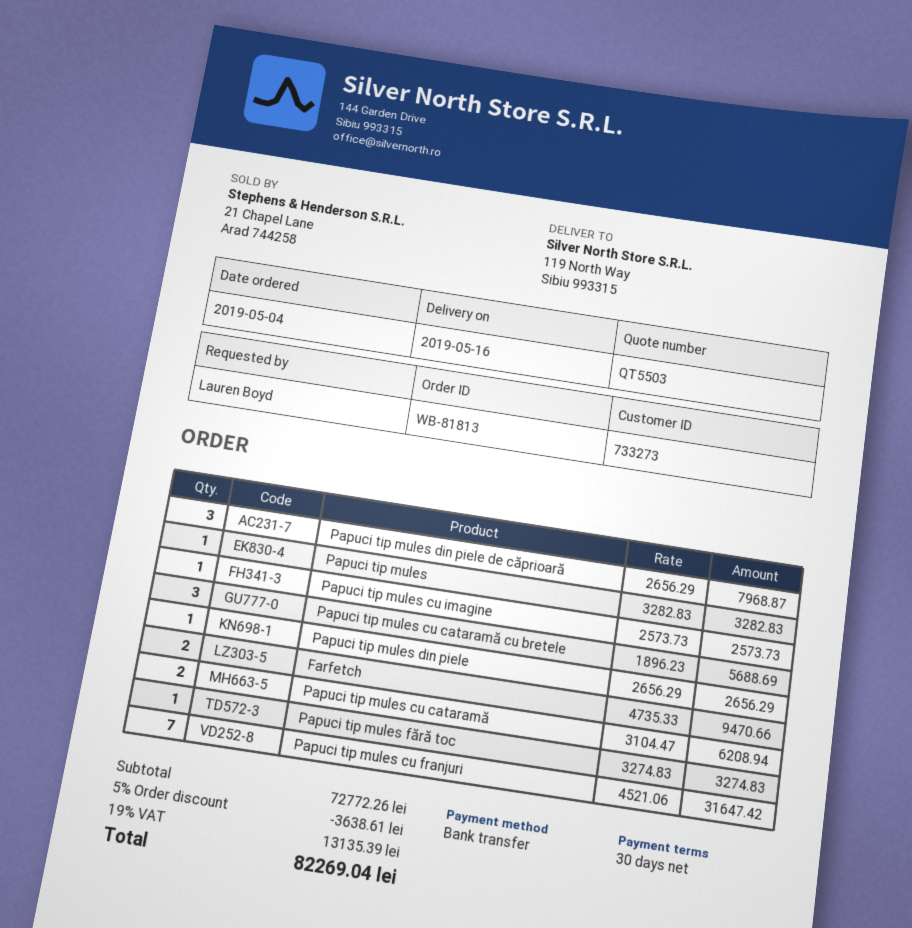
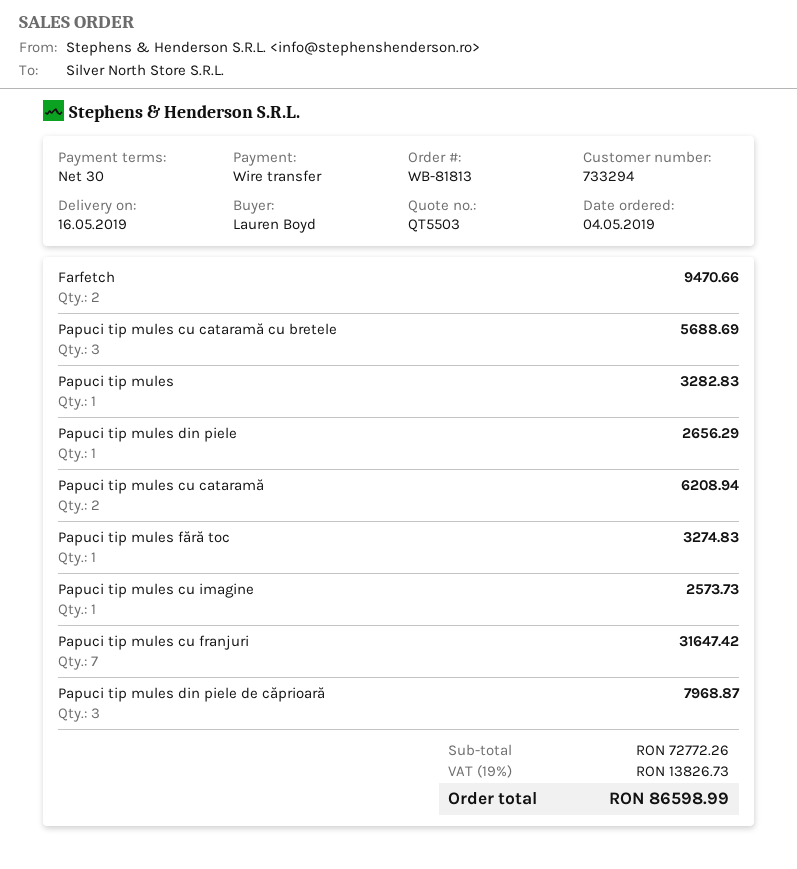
customer number: 733273 -> 733294
discount: 5% = 3638.61 -> none
tax: 19% = 13135.39 -> 19% = 13826.73
total: 82269.04 -> 86598.99

